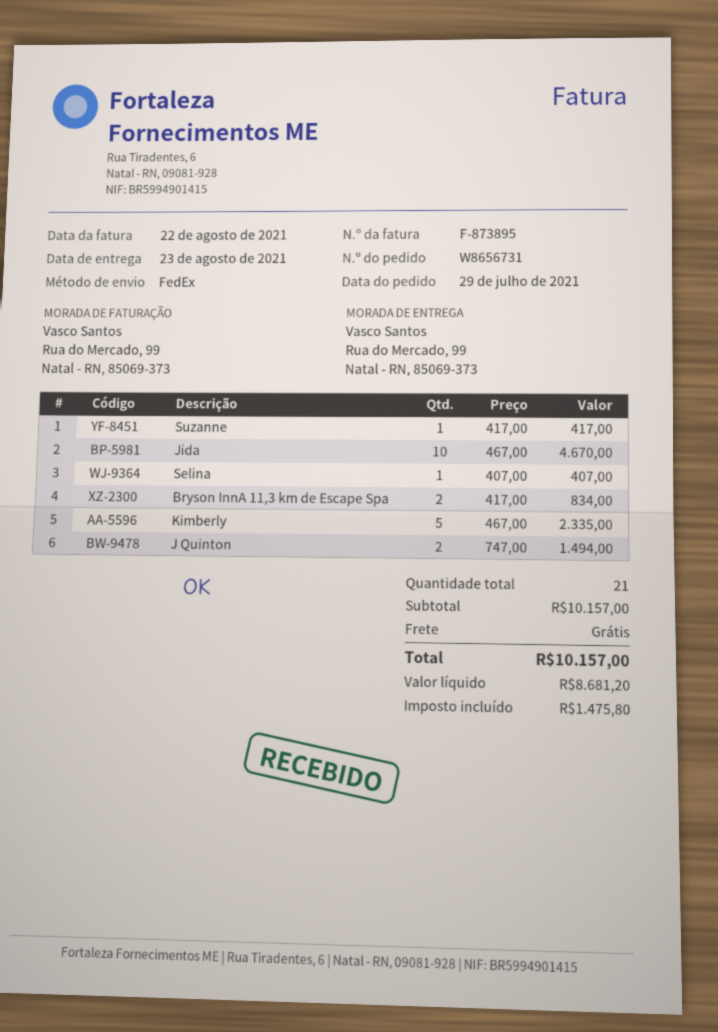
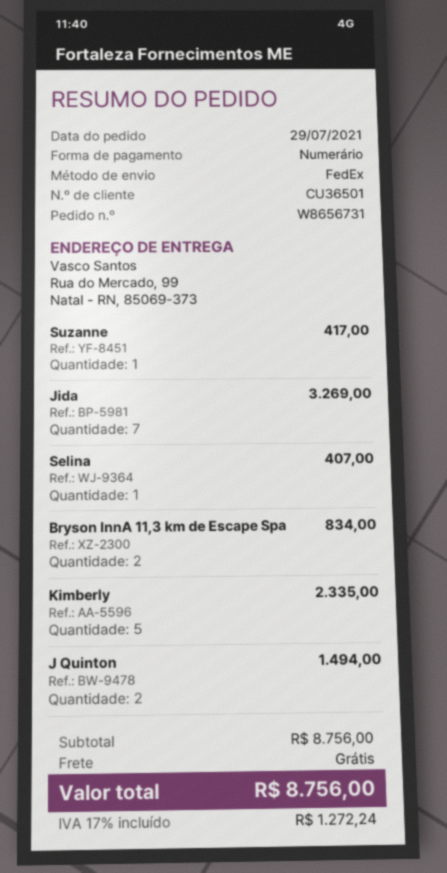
Jida: 10 for 4670.00 -> 7 for 3269.00
subtotal: 10157.00 -> 8756.00
tax: 1475.80 -> 1272.24
total: 10157.00 -> 8756.00

